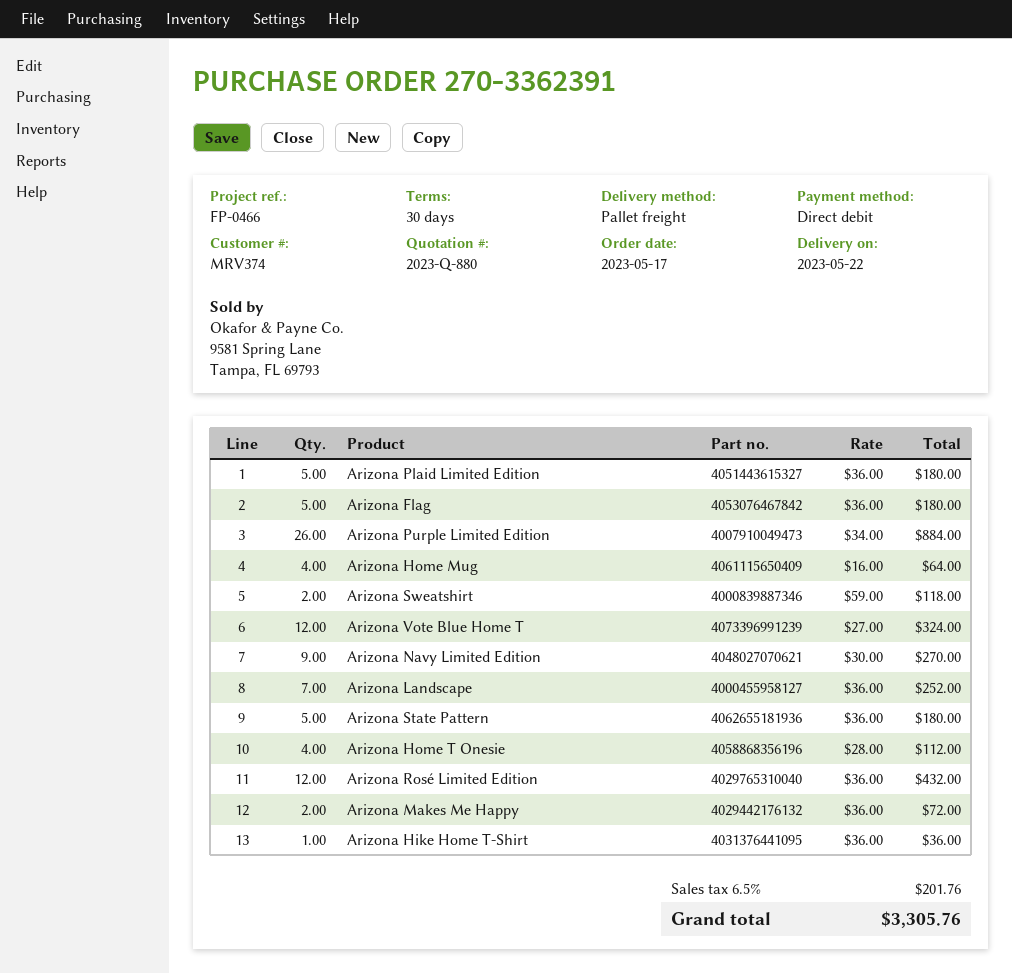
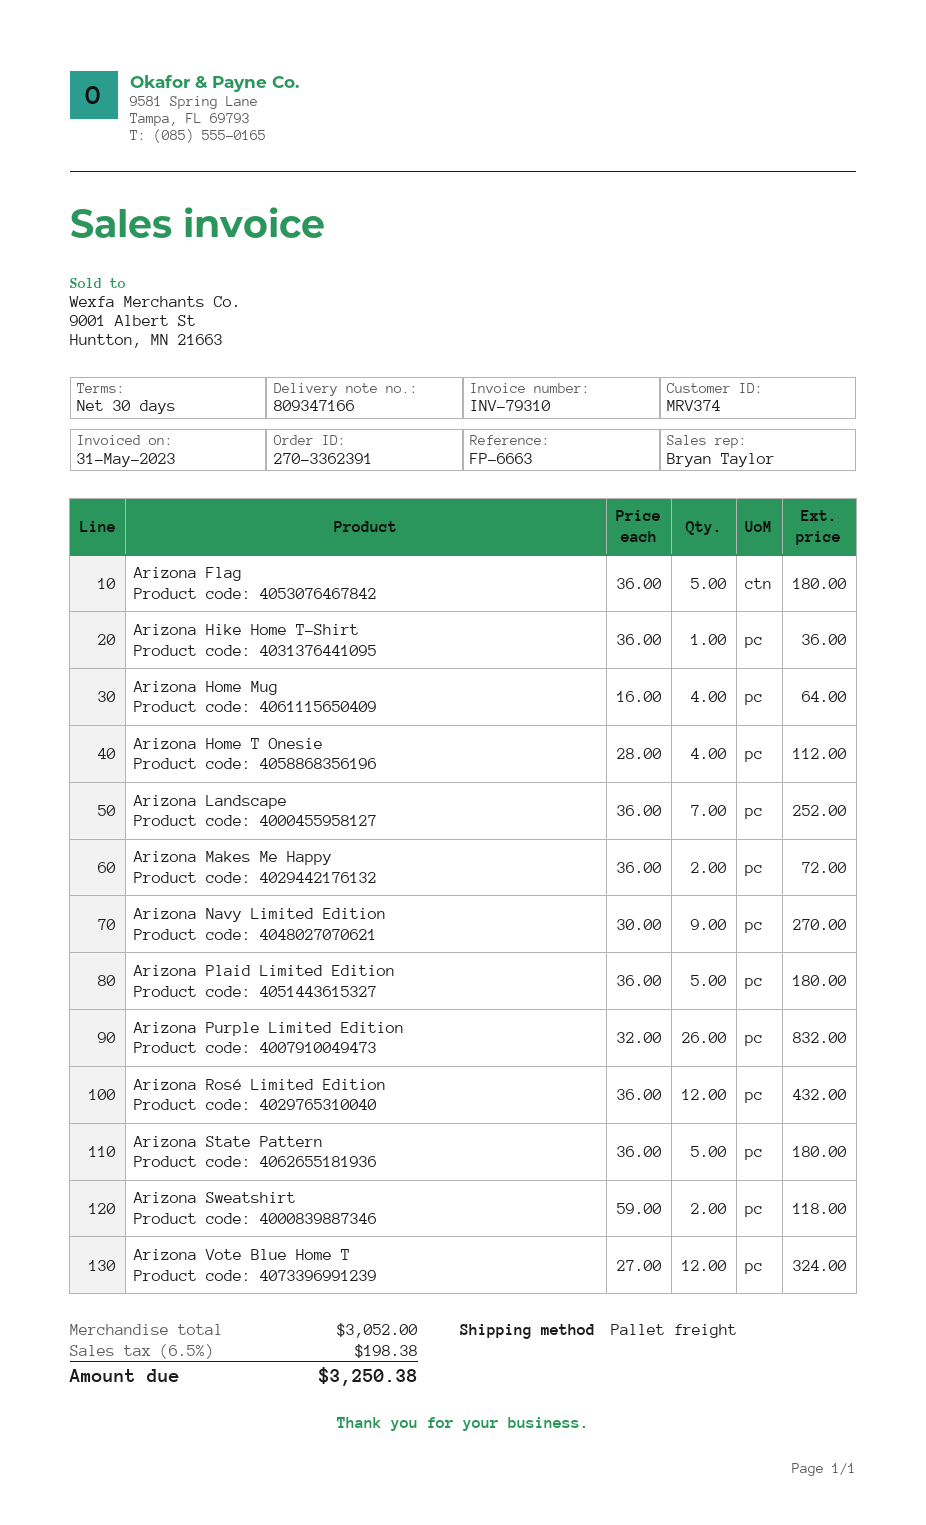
reference: FP-0466 -> FP-6663
Arizona Purple Limited Edition: 26 x 34.00 = 884.00 -> 26 x 32.00 = 832.00
tax: 6.5% = 201.76 -> 6.5% = 198.38
total: 3305.76 -> 3250.38

